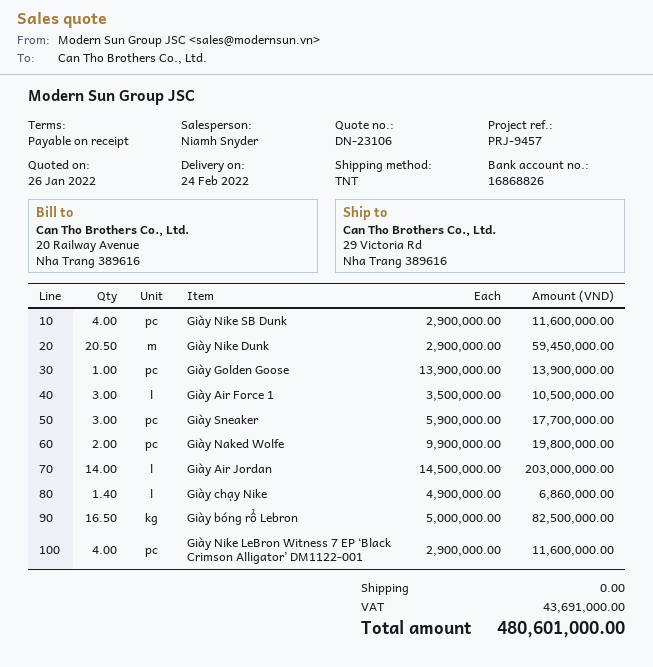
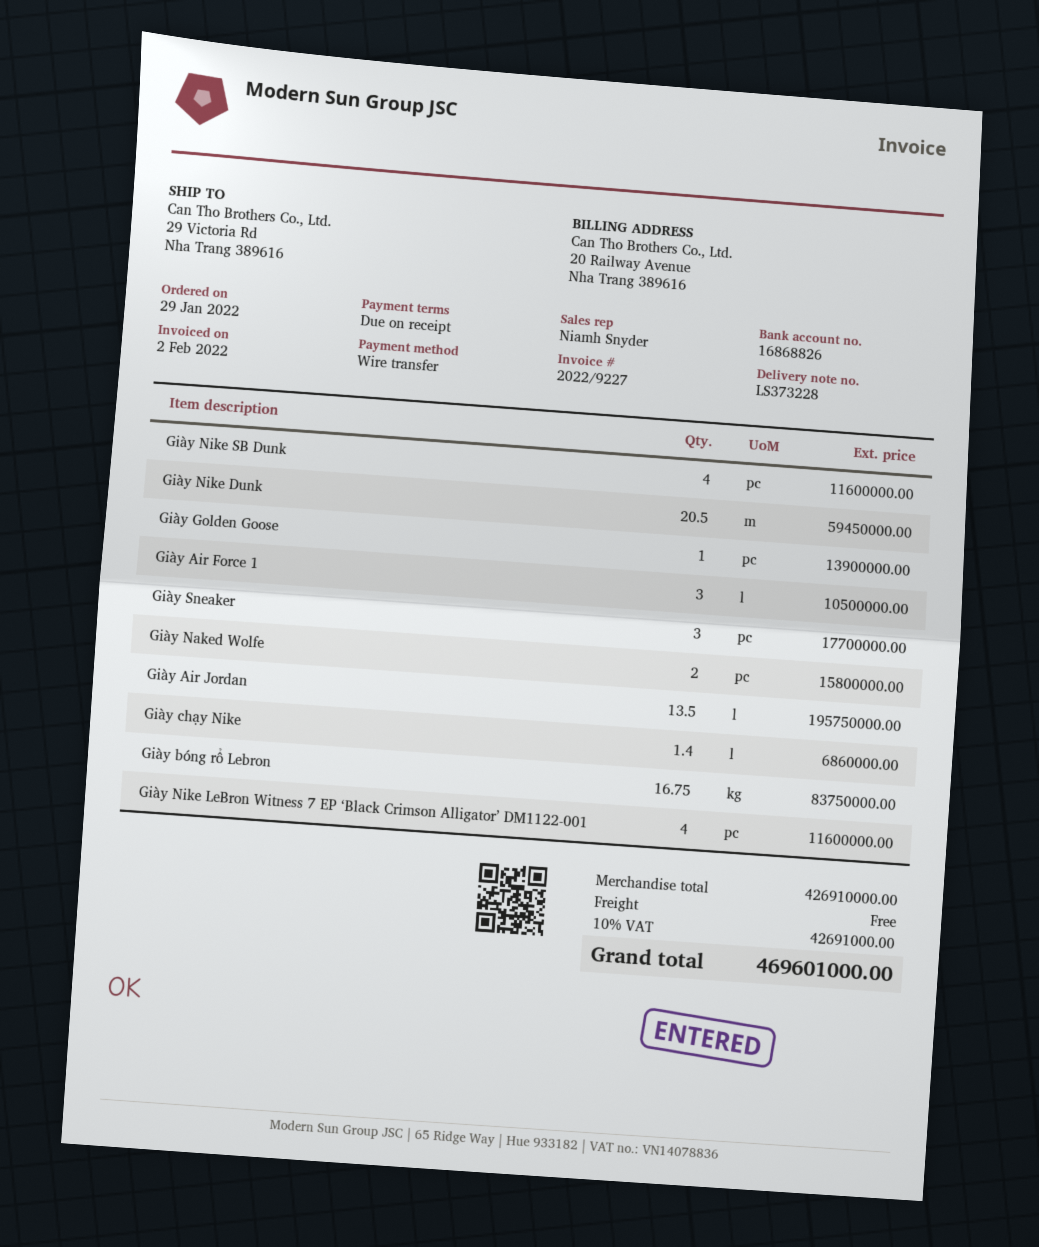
Giày Naked Wolfe: 2 for 19800000.00 -> 2 for 15800000.00
Giày Air Jordan: 14 for 203000000.00 -> 13.5 for 195750000.00
Giày bóng rổ Lebron: 16.5 for 82500000.00 -> 16.75 for 83750000.00
tax: 43691000.00 -> 42691000.00
total: 480601000.00 -> 469601000.00

